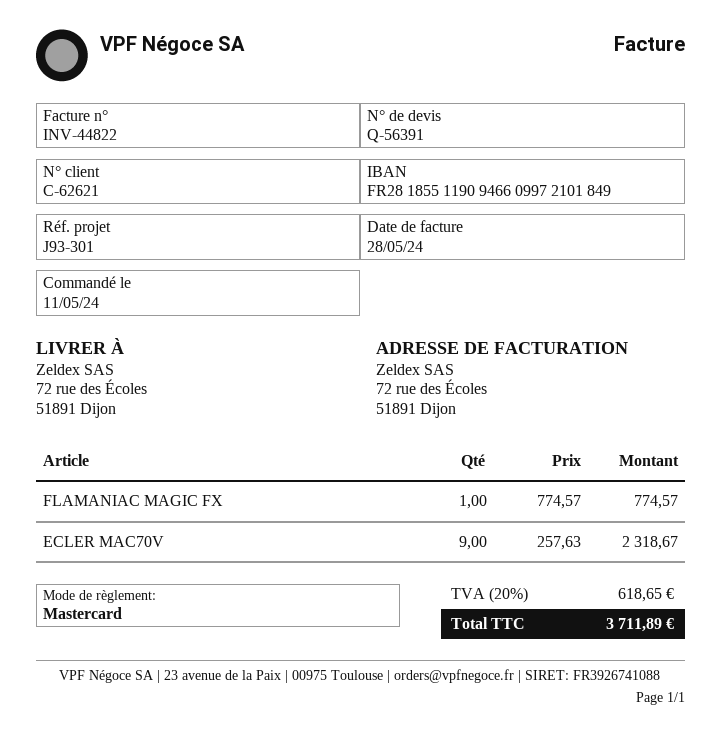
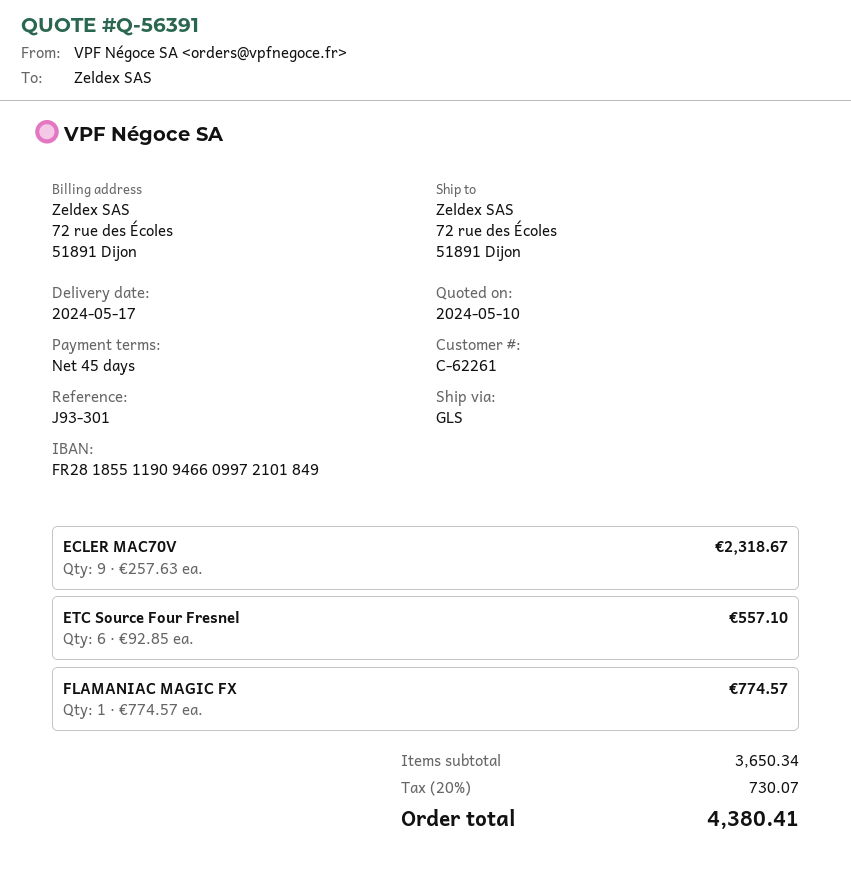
customer number: C-62621 -> C-62261
ETC Source Four Fresnel: none -> 6 x 92.85 = 557.10
tax: 20% = 618.65 -> 20% = 730.07
total: 3711.89 -> 4380.41

